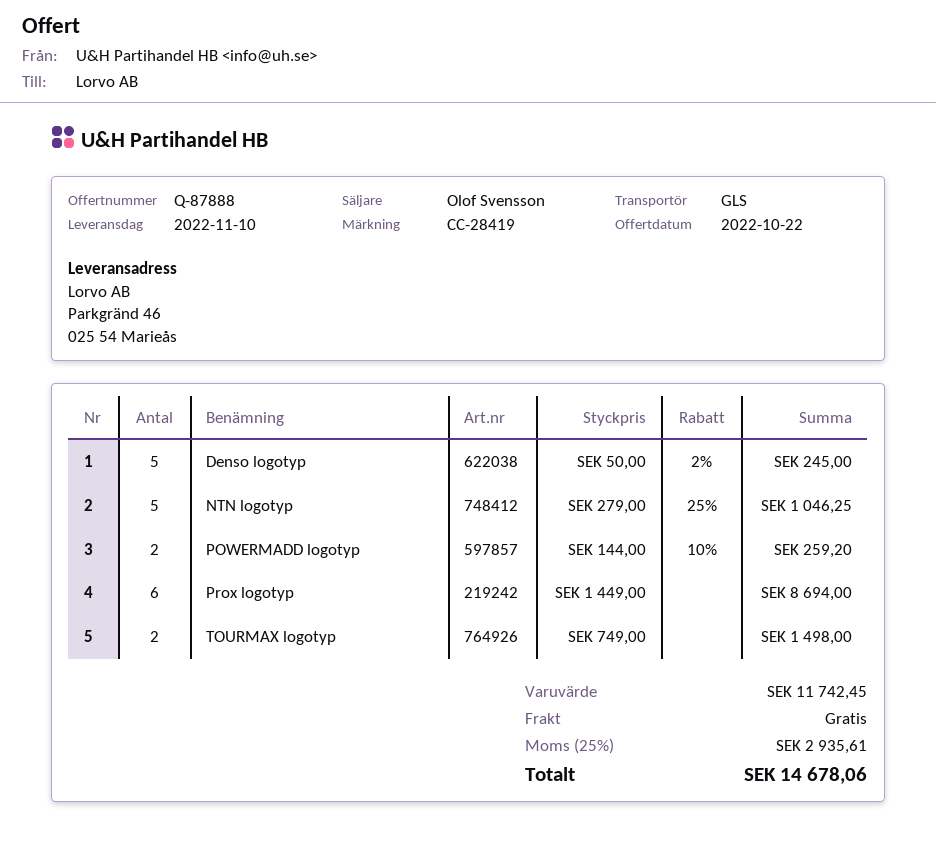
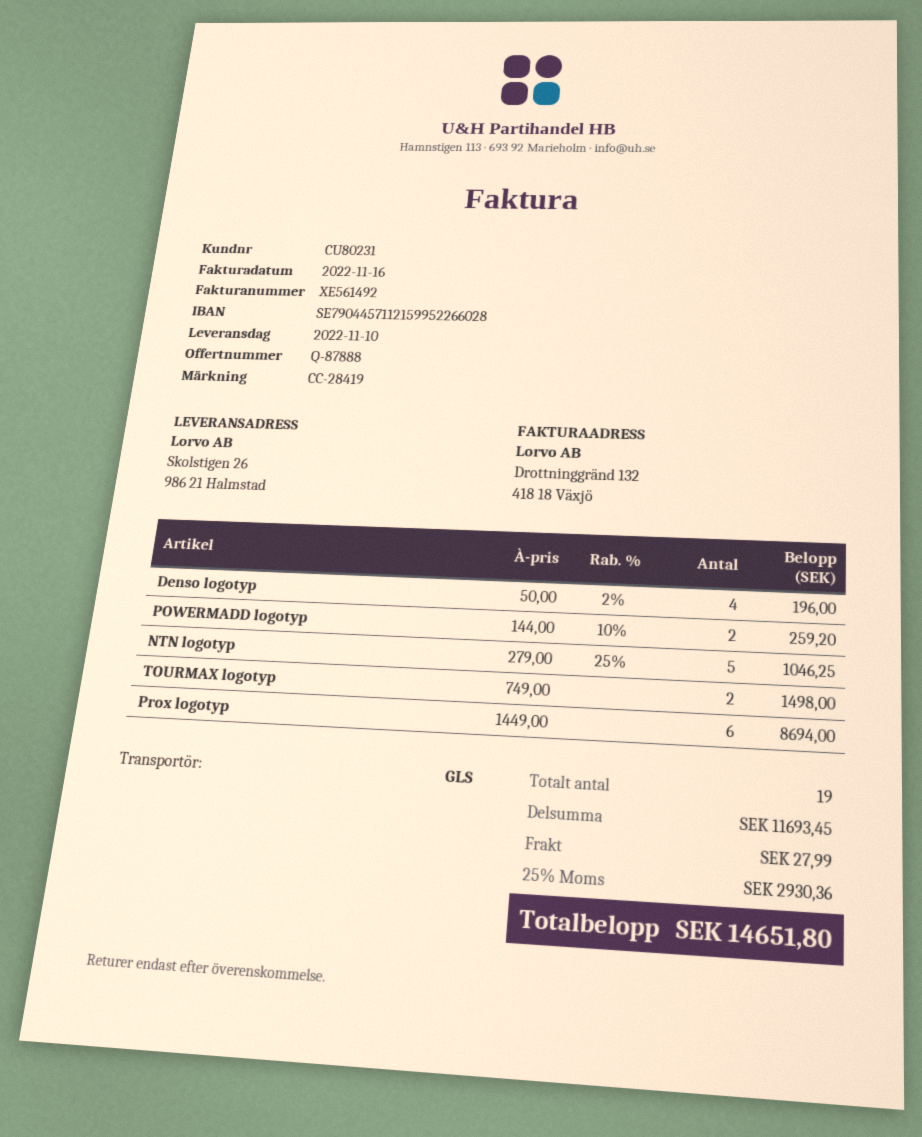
ship to: Parkgränd 46, 025 54 Marieås -> Skolstigen 26, 986 21 Halmstad
Denso logotyp: 5 x 50.00 - 2% = 245.00 -> 4 x 50.00 - 2% = 196.00
subtotal: 11742.45 -> 11693.45
shipping: 0.00 -> 27.99
tax: 25% = 2935.61 -> 25% = 2930.36
total: 14678.06 -> 14651.80

